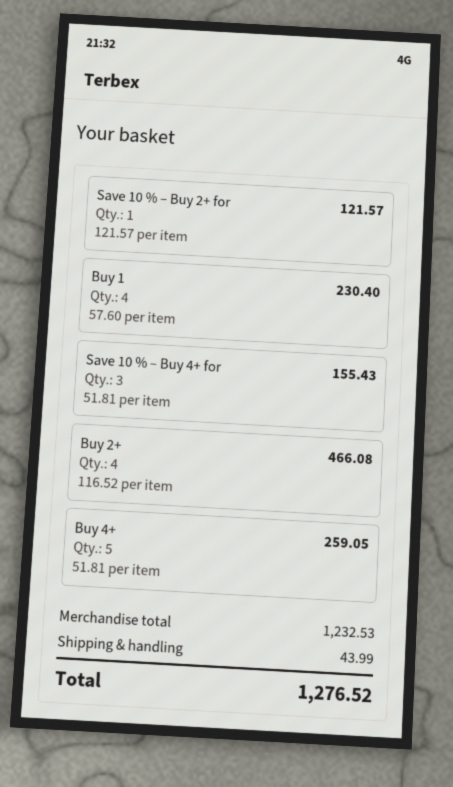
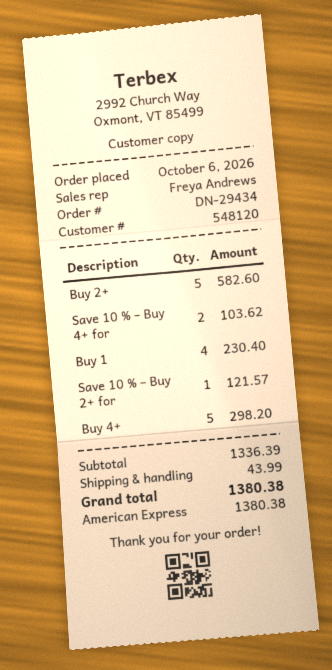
Save 10 % – Buy 4+ for: 3 for 155.43 -> 2 for 103.62
Buy 2+: 4 for 466.08 -> 5 for 582.60
Buy 4+: 5 for 259.05 -> 5 for 298.20
subtotal: 1232.53 -> 1336.39
total: 1276.52 -> 1380.38

